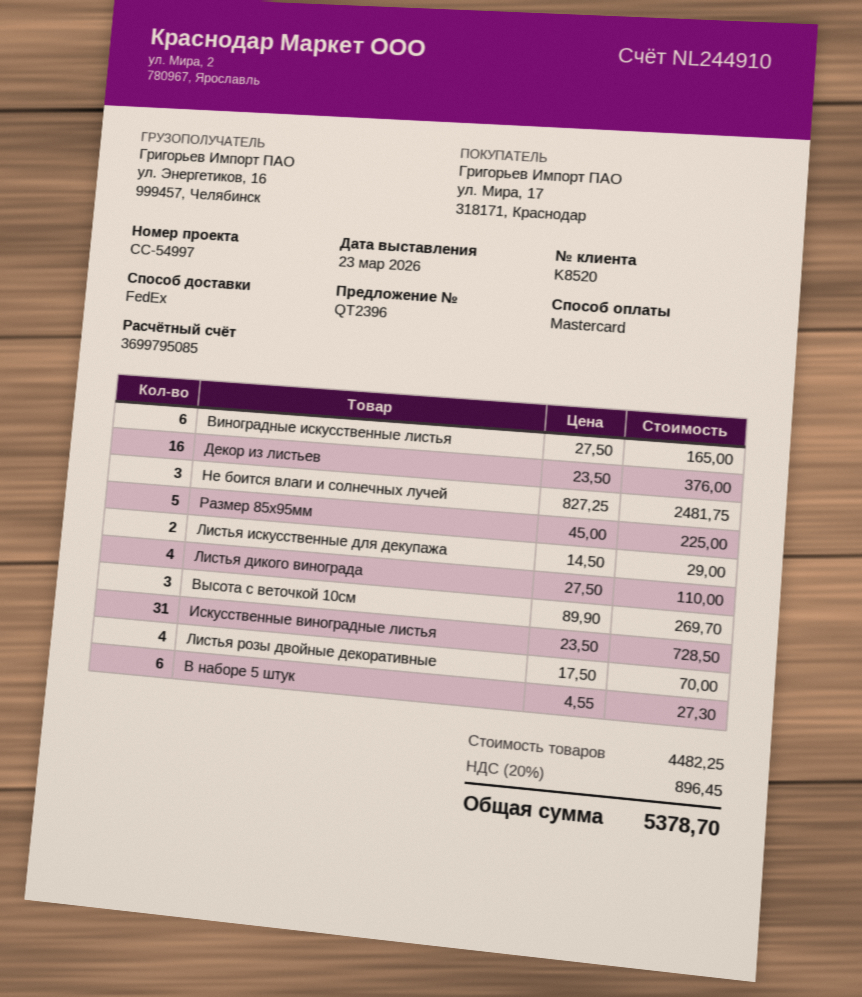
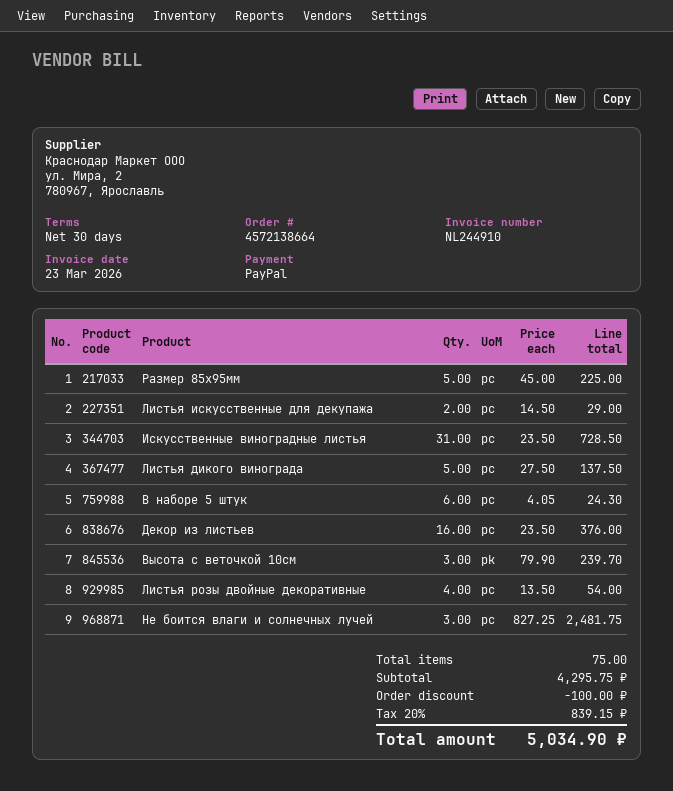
payment method: Mastercard -> PayPal
Виноградные искусственные листья: 6 x 27.50 = 165.00 -> none
Листья дикого винограда: 4 x 27.50 = 110.00 -> 5 x 27.50 = 137.50
Высота с веточкой 10см: 3 x 89.90 = 269.70 -> 3 x 79.90 = 239.70
Листья розы двойные декоративные: 4 x 17.50 = 70.00 -> 4 x 13.50 = 54.00
В наборе 5 штук: 6 x 4.55 = 27.30 -> 6 x 4.05 = 24.30
subtotal: 4482.25 -> 4295.75
discount: none -> 100.00
tax: 20% = 896.45 -> 20% = 839.15
total: 5378.70 -> 5034.90

